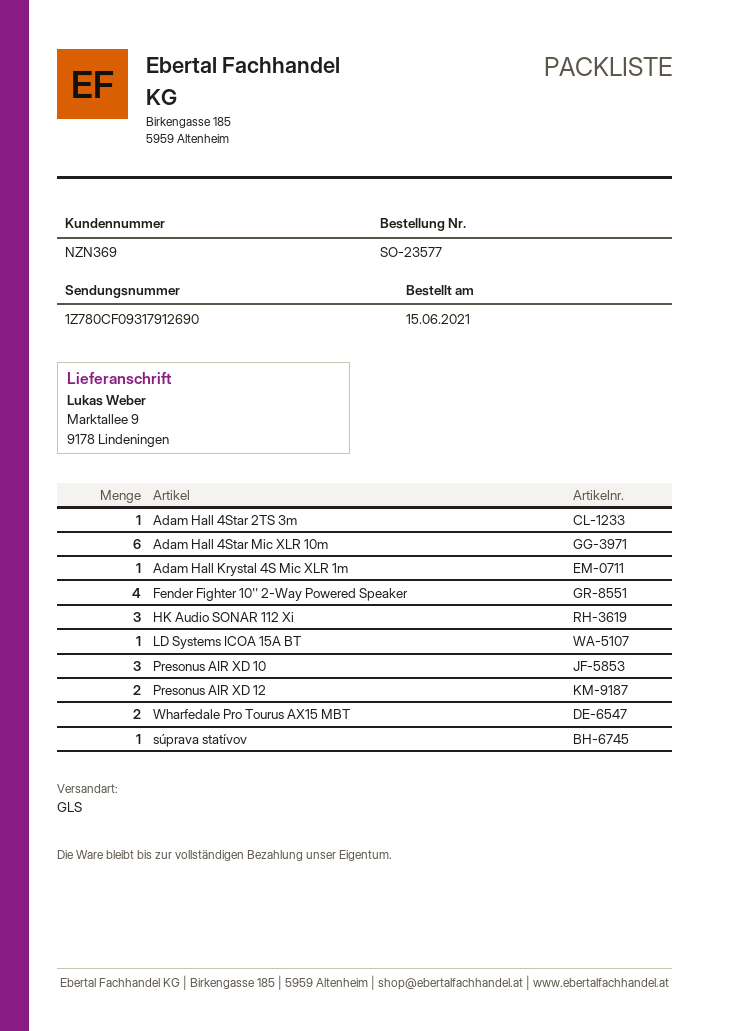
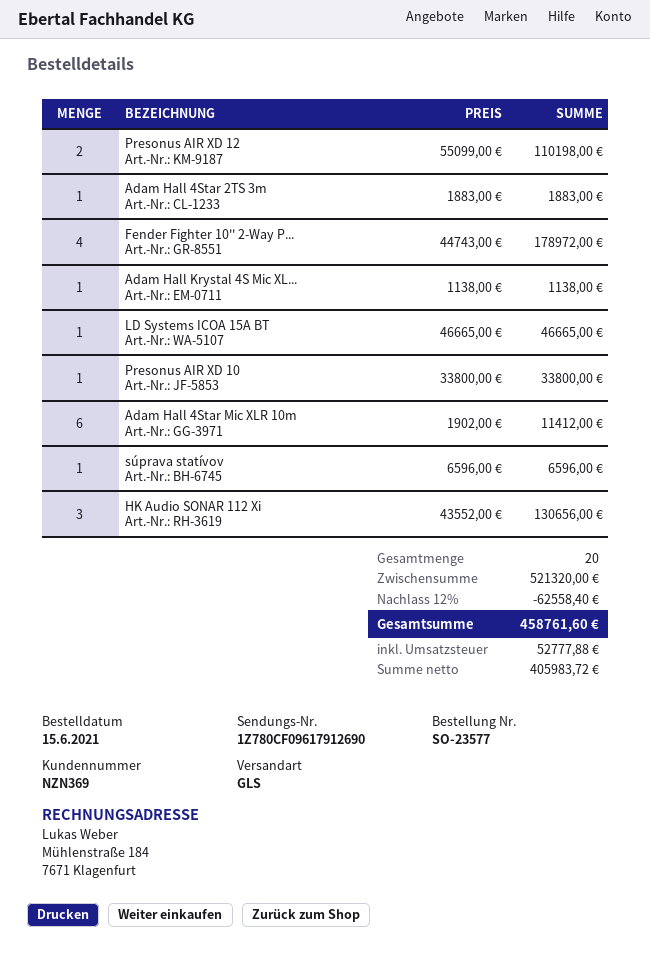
tracking number: 1Z780CF09317912690 -> 1Z780CF09617912690
Presonus AIR XD 10: 3 -> 1
Wharfedale Pro Tourus AX15 MBT: 2 -> none

